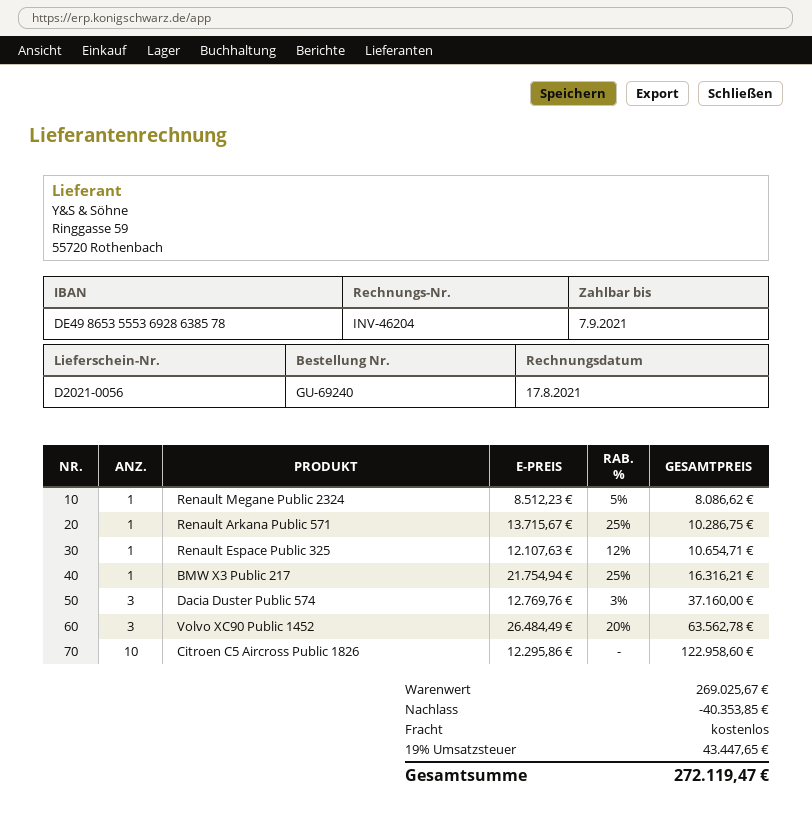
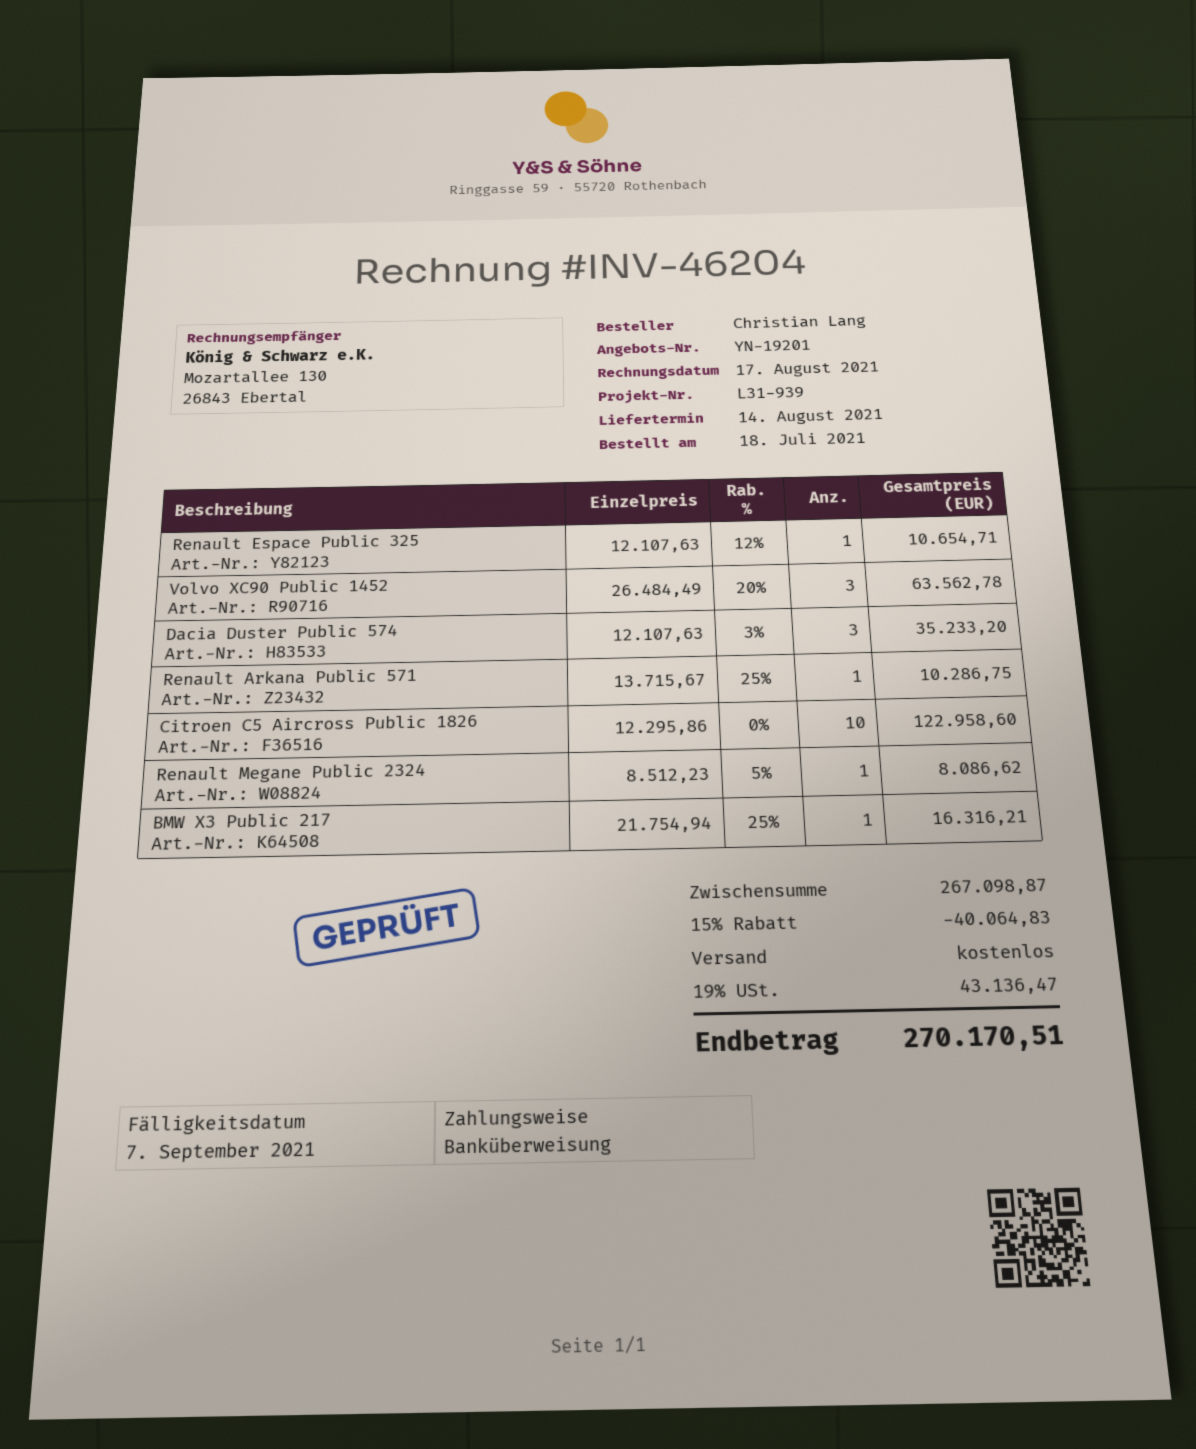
Dacia Duster Public 574: 3 x 12769.76 - 3% = 37160.00 -> 3 x 12107.63 - 3% = 35233.20
subtotal: 269025.67 -> 267098.87
discount: 40353.85 -> 40064.83
tax: 19% = 43447.65 -> 19% = 43136.47
total: 272119.47 -> 270170.51

